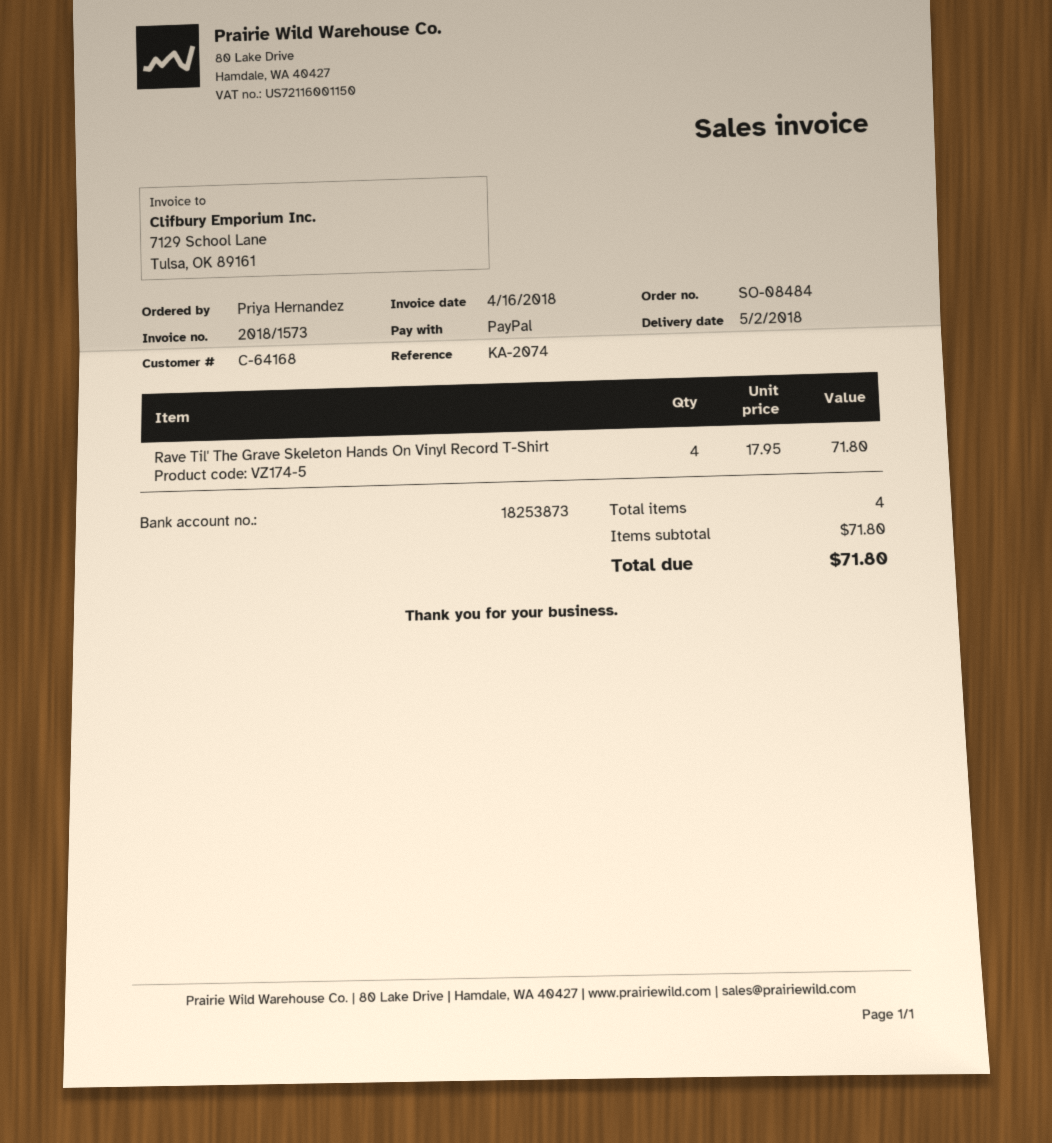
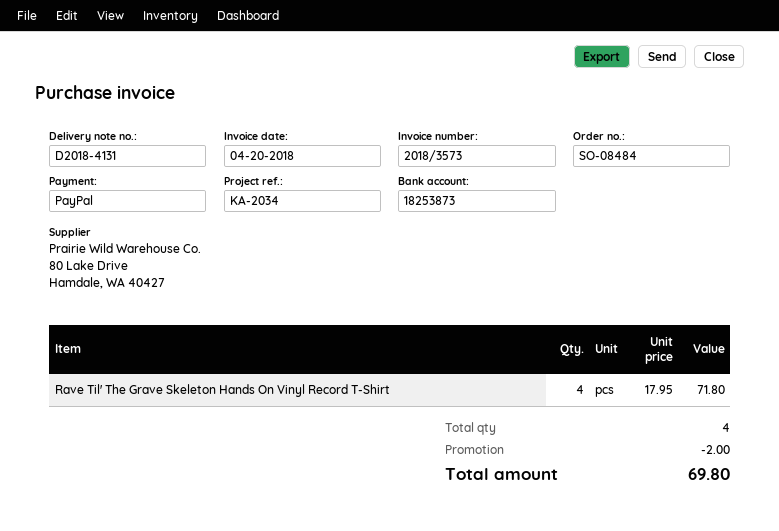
invoice number: 2018/1573 -> 2018/3573
invoice date: 2018-04-16 -> 2018-04-20
reference: KA-2074 -> KA-2034
discount: none -> 2.00
total: 71.80 -> 69.80

